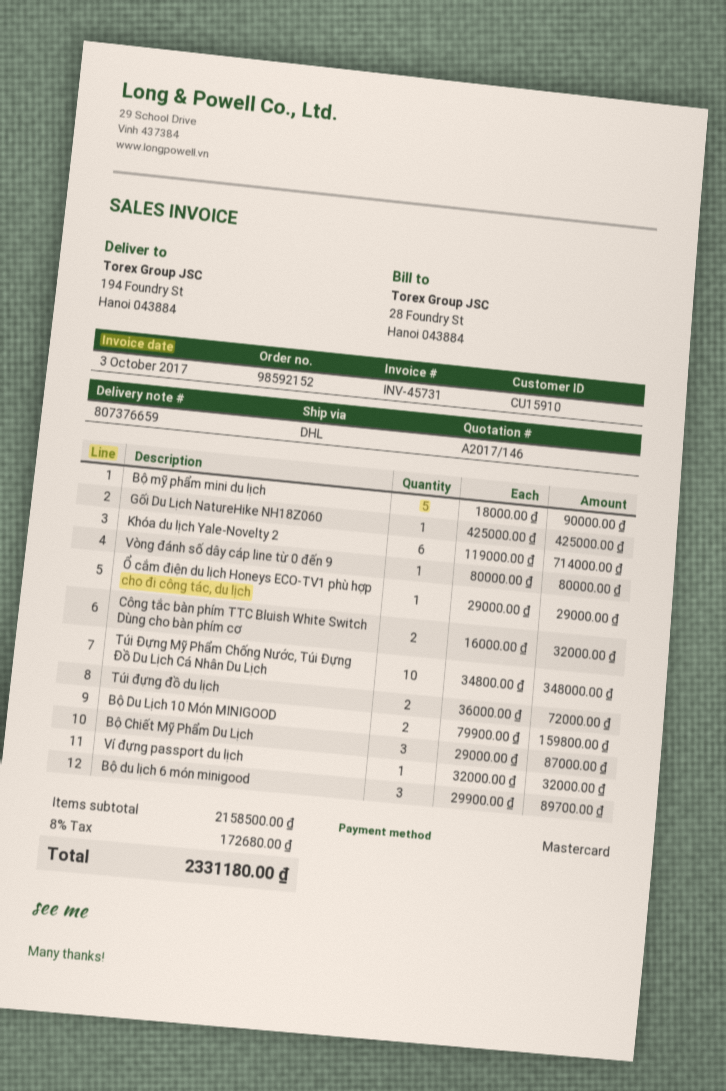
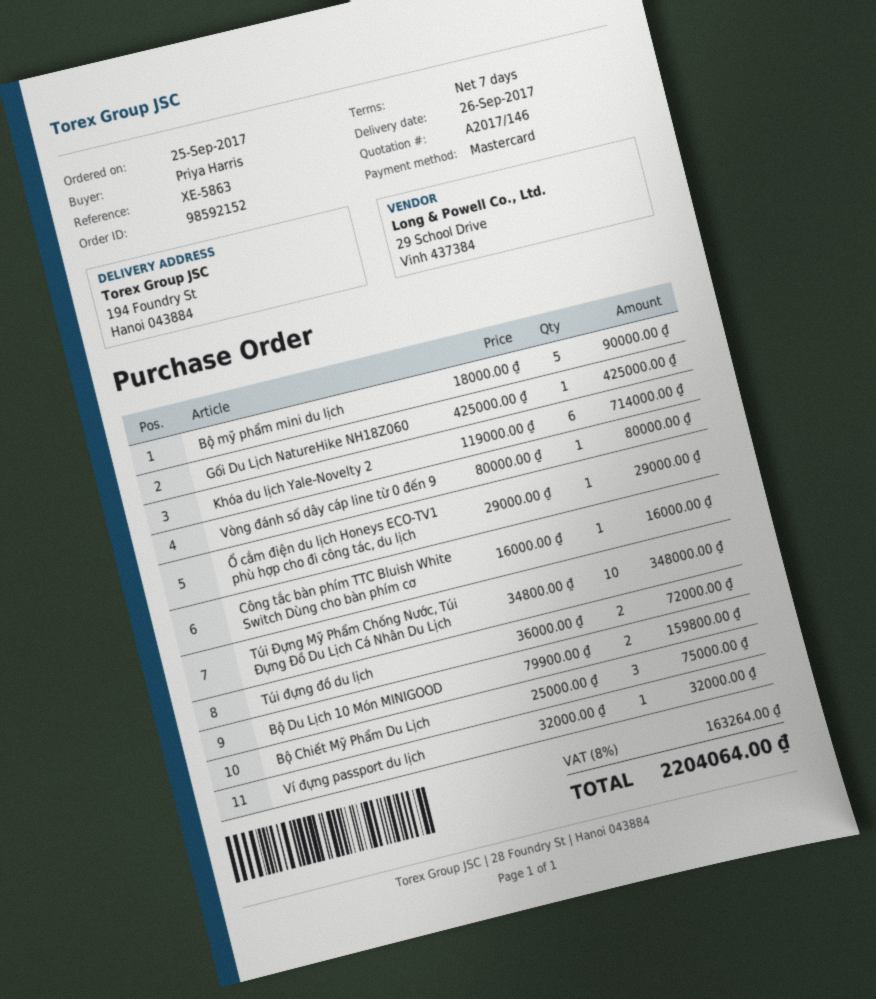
Công tắc bàn phím TTC Bluish White Switch Dùng cho bàn phím cơ: 2 x 16000.00 = 32000.00 -> 1 x 16000.00 = 16000.00
Bộ Chiết Mỹ Phẩm Du Lịch: 3 x 29000.00 = 87000.00 -> 3 x 25000.00 = 75000.00
Bộ du lịch 6 món minigood: 3 x 29900.00 = 89700.00 -> none
tax: 8% = 172680.00 -> 8% = 163264.00
total: 2331180.00 -> 2204064.00

